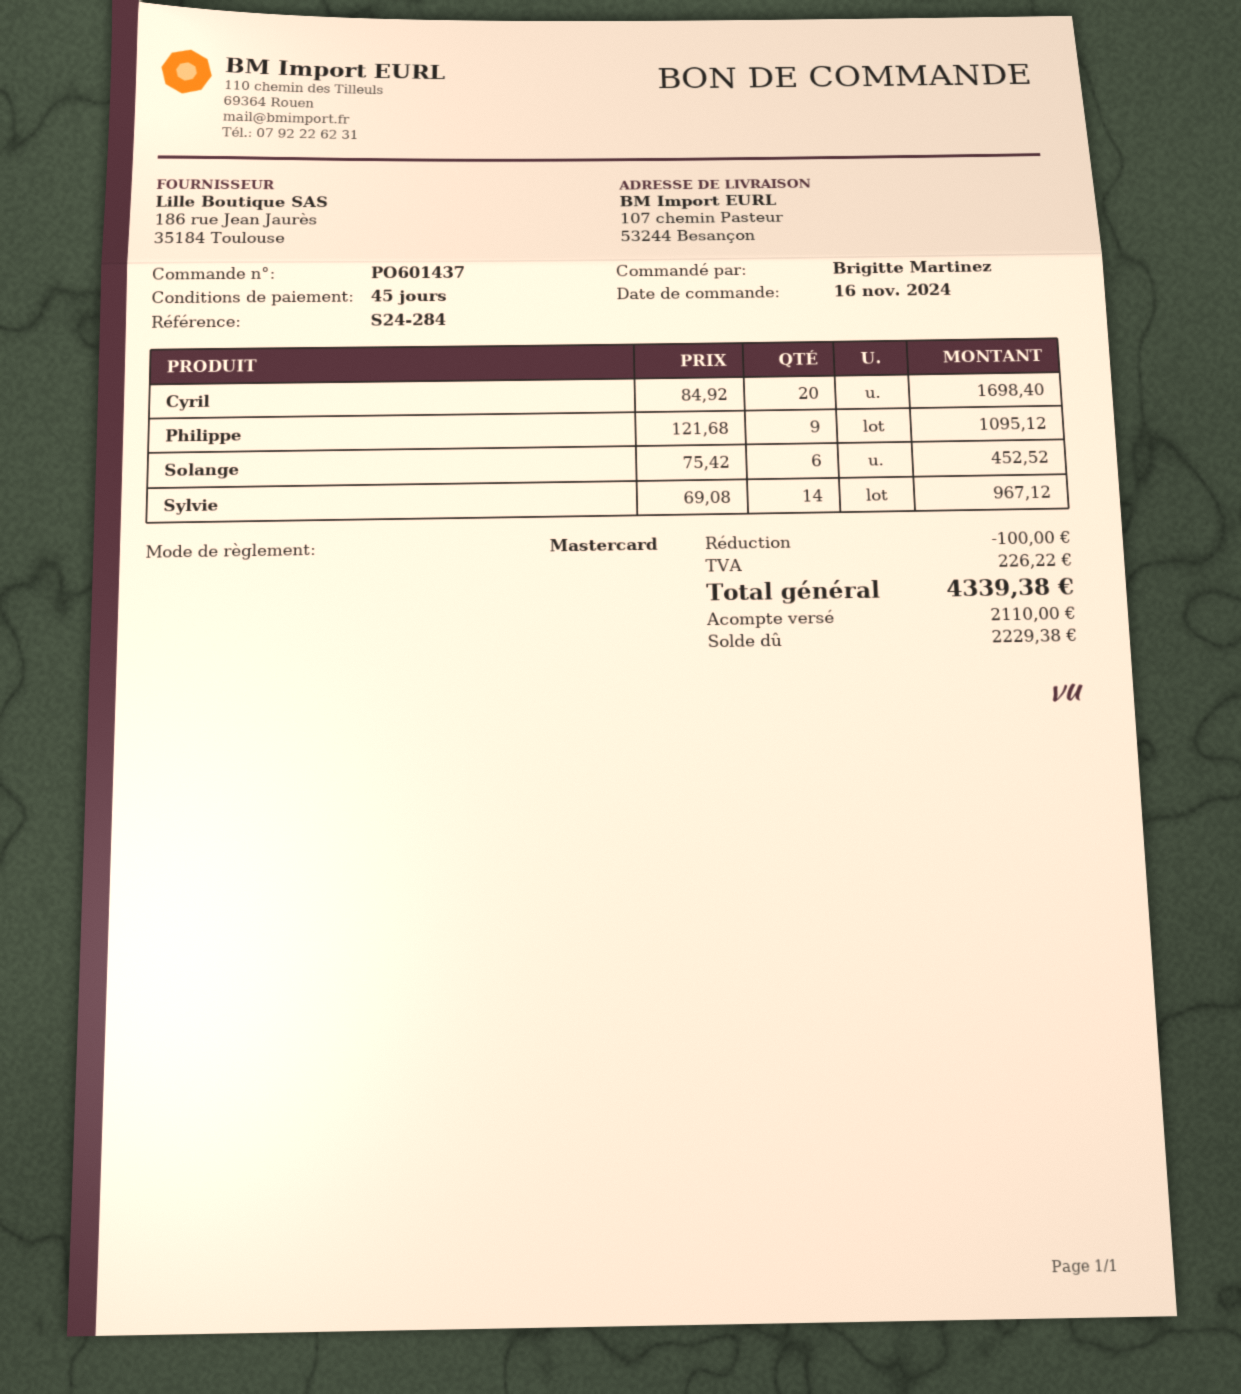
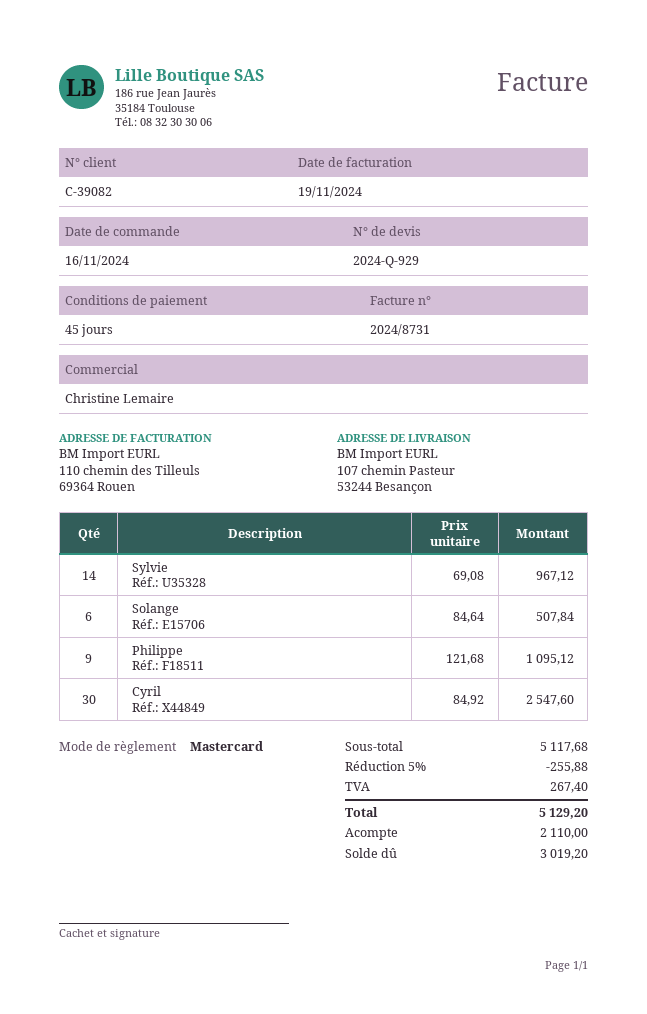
Cyril: 20 x 84.92 = 1698.40 -> 30 x 84.92 = 2547.60
Solange: 6 x 75.42 = 452.52 -> 6 x 84.64 = 507.84
discount: 100.00 -> 255.88
tax: 226.22 -> 267.40
total: 4339.38 -> 5129.20
balance: 2229.38 -> 3019.20

